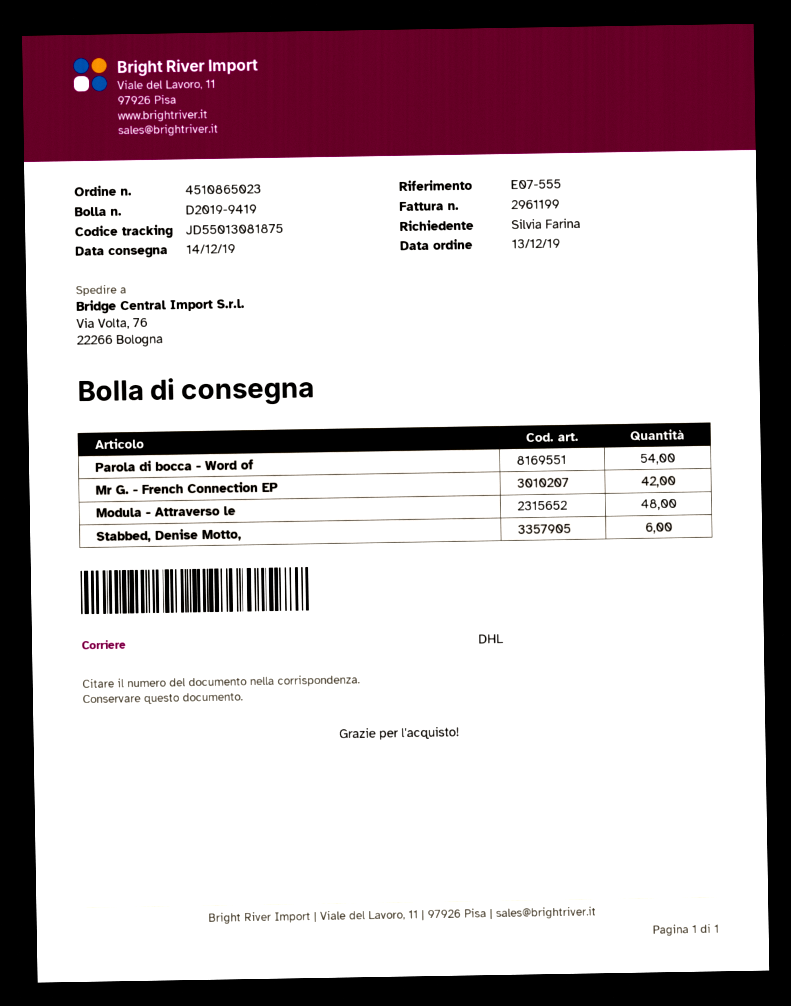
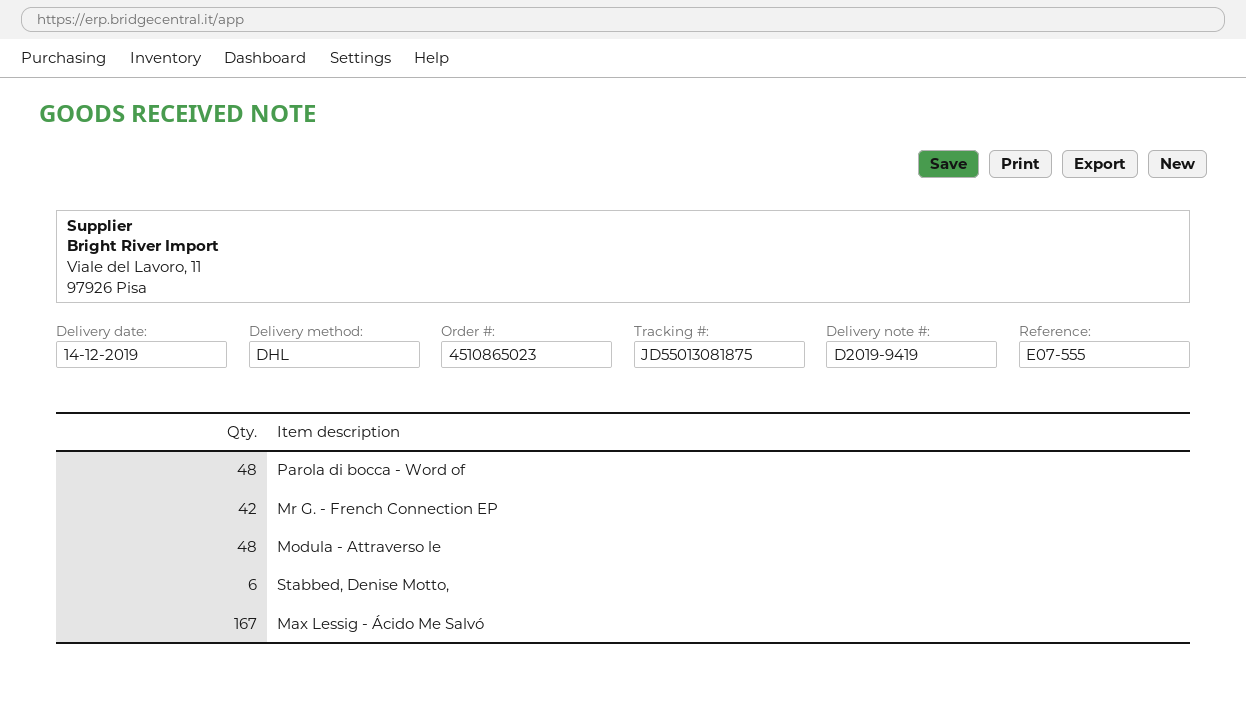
Parola di bocca - Word of: 54 -> 48
Max Lessig - Ácido Me Salvó: none -> 167

